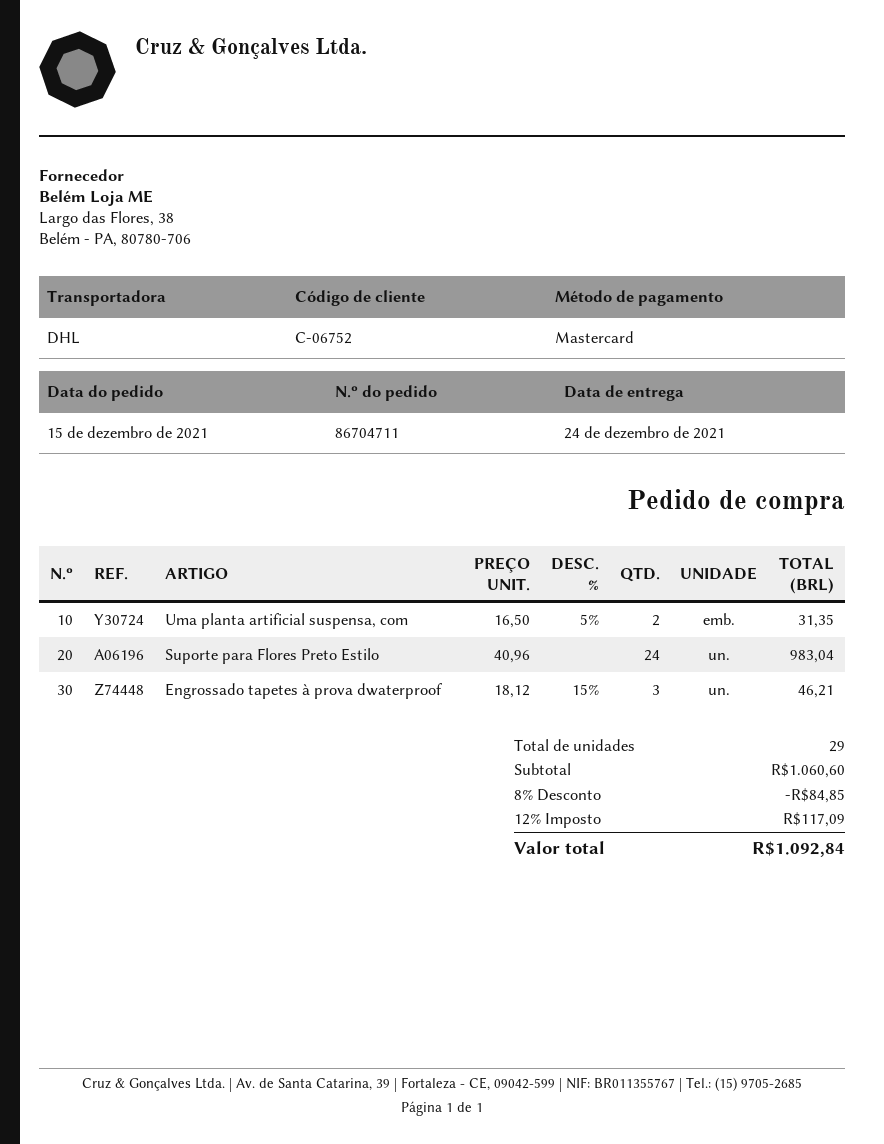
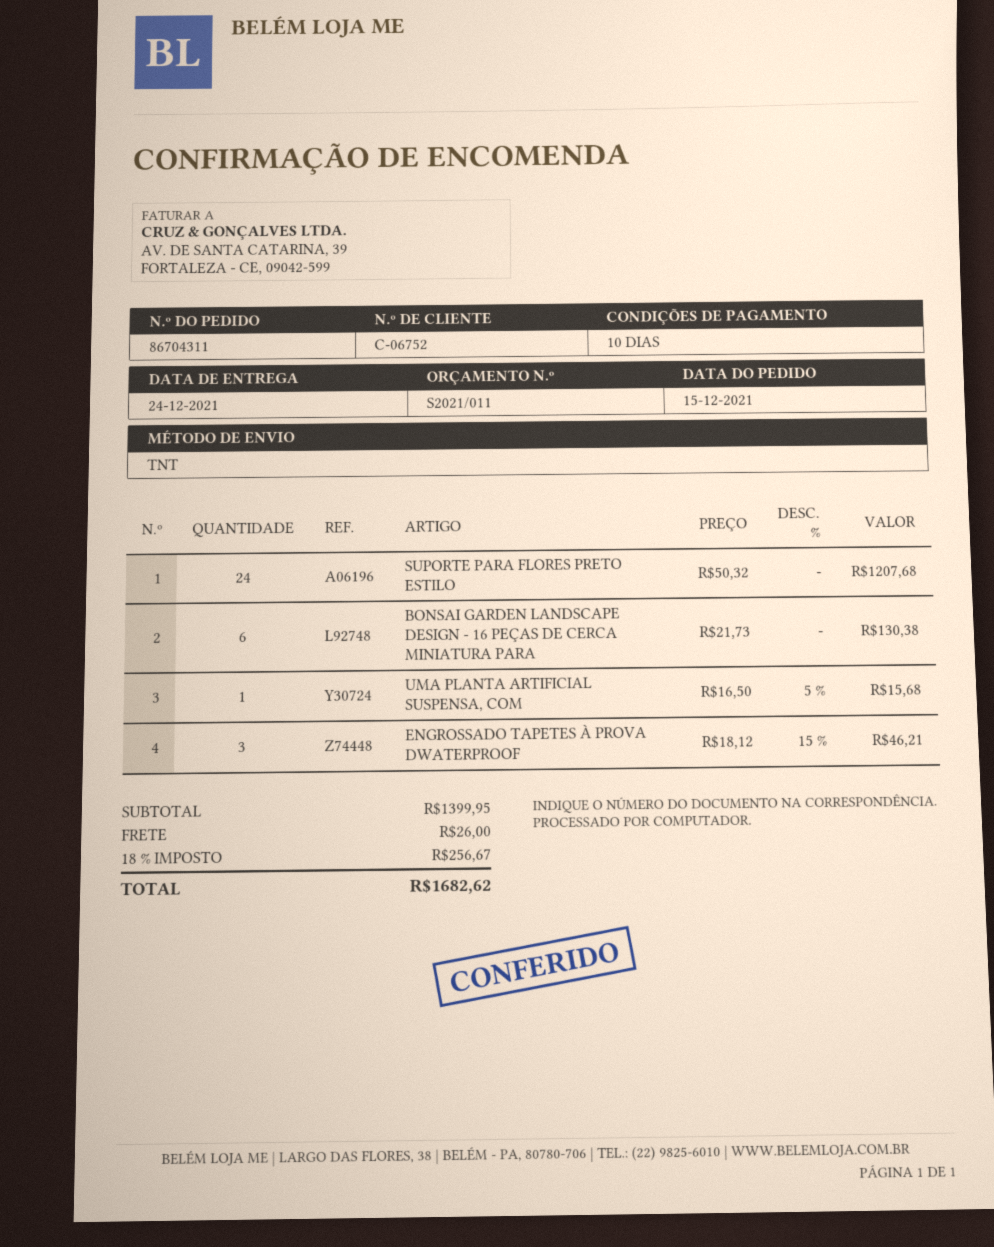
order number: 86704711 -> 86704311
shipping method: DHL -> TNT
Uma planta artificial suspensa, com: 2 x 16.50 - 5% = 31.35 -> 1 x 16.50 - 5% = 15.68
Suporte para Flores Preto Estilo: 24 x 40.96 = 983.04 -> 24 x 50.32 = 1207.68
BONSAI GARDEN LANDSCAPE DESIGN - 16 PEÇAS DE CERCA MINIATURA PARA: none -> 6 x 21.73 = 130.38
subtotal: 1060.60 -> 1399.95
discount: 8% = 84.85 -> none
shipping: none -> 26.00
tax: 12% = 117.09 -> 18% = 256.67
total: 1092.84 -> 1682.62

